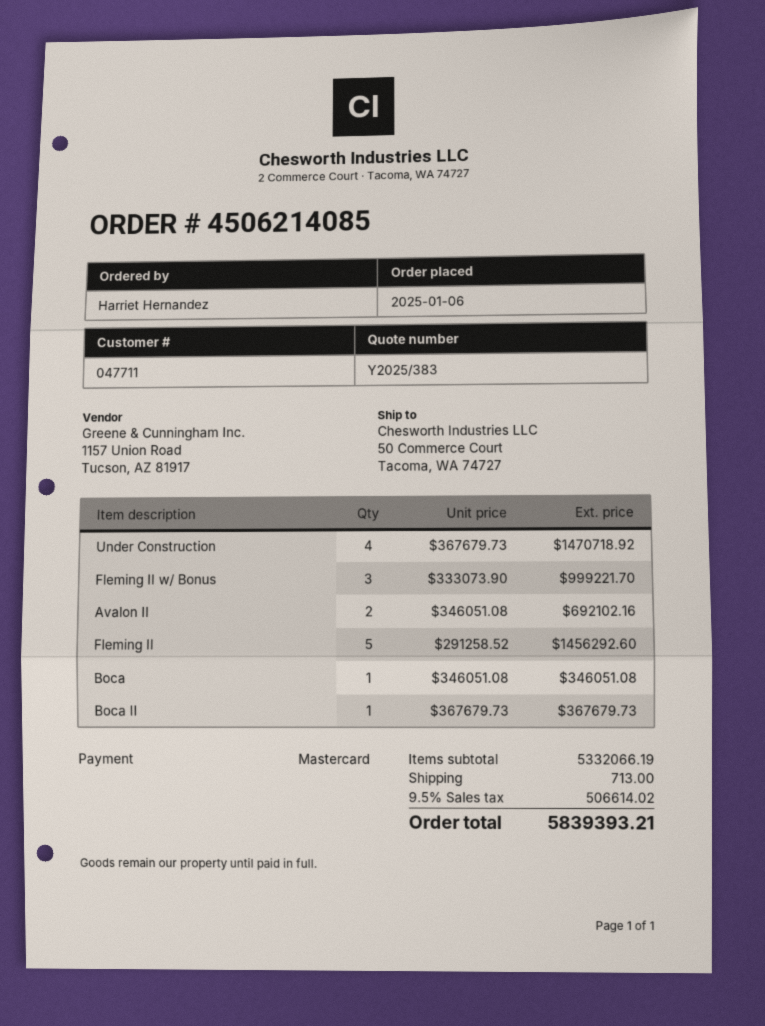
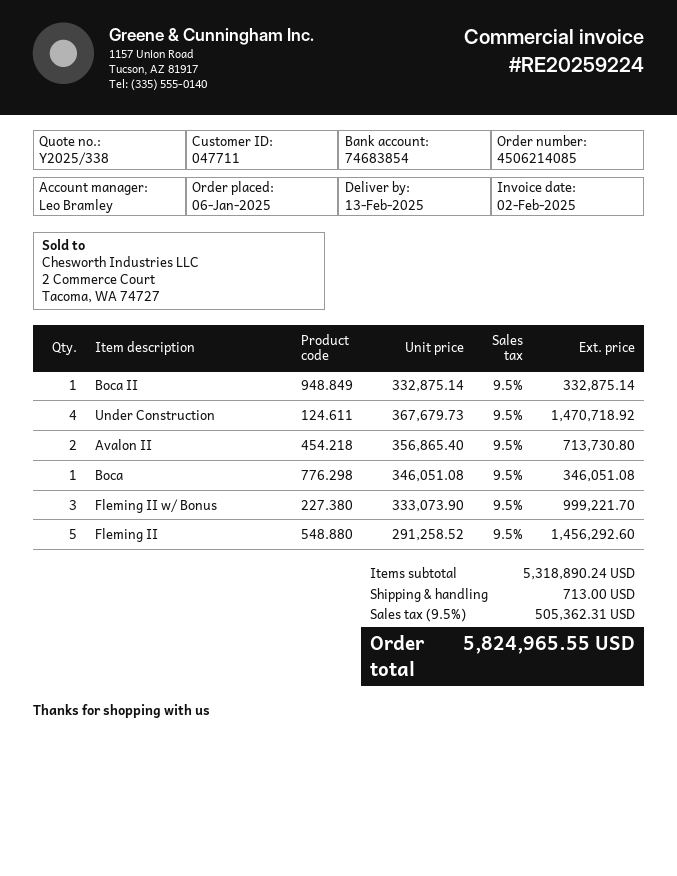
quote number: Y2025/383 -> Y2025/338
Avalon II: 2 x 346051.08 = 692102.16 -> 2 x 356865.40 = 713730.80
Boca II: 1 x 367679.73 = 367679.73 -> 1 x 332875.14 = 332875.14
subtotal: 5332066.19 -> 5318890.24
tax: 9.5% = 506614.02 -> 9.5% = 505362.31
total: 5839393.21 -> 5824965.55

